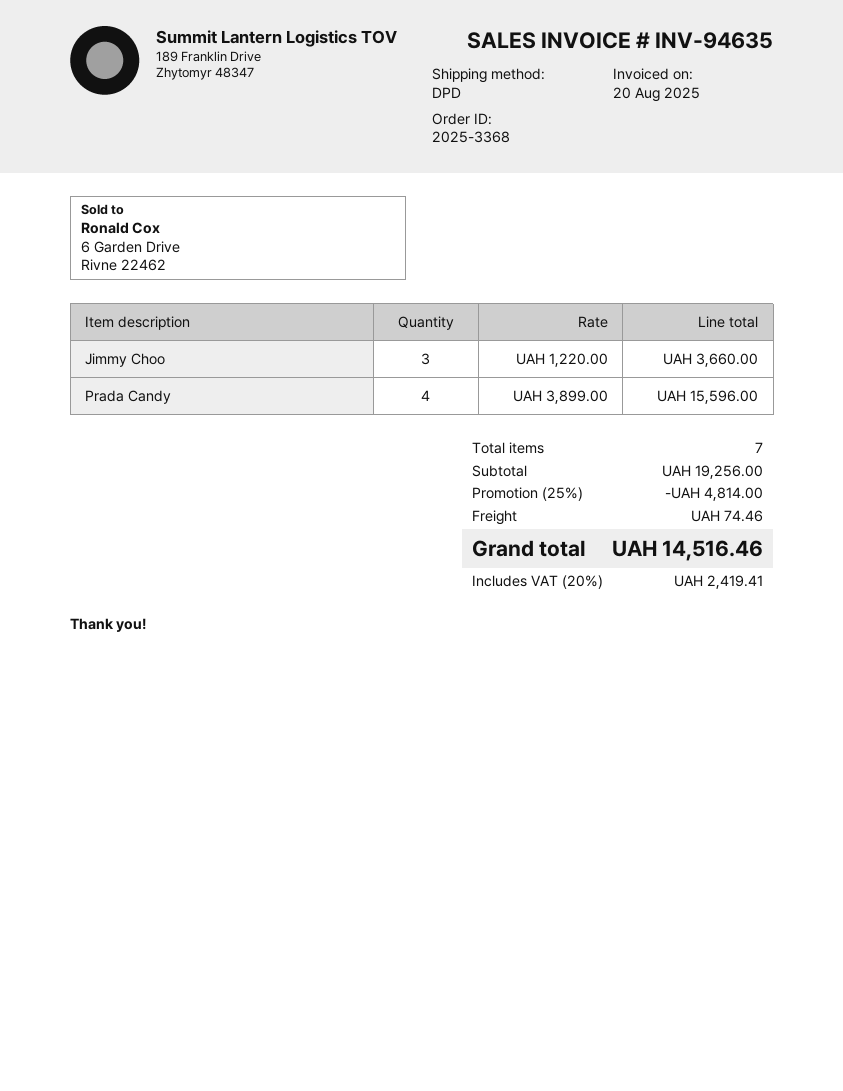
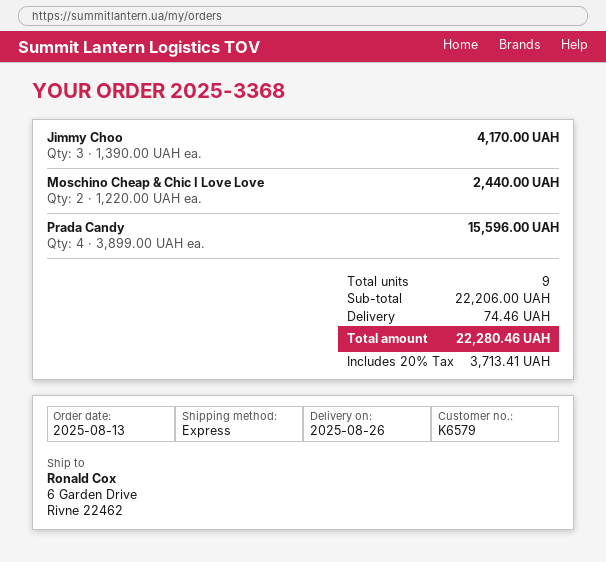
shipping method: DPD -> express
Jimmy Choo: 3 x 1220.00 = 3660.00 -> 3 x 1390.00 = 4170.00
Moschino Cheap & Chic I Love Love: none -> 2 x 1220.00 = 2440.00
total quantity: 7 -> 9
subtotal: 19256.00 -> 22206.00
discount: 25% = 4814.00 -> none
tax: 20% = 2419.41 -> 20% = 3713.41
total: 14516.46 -> 22280.46

